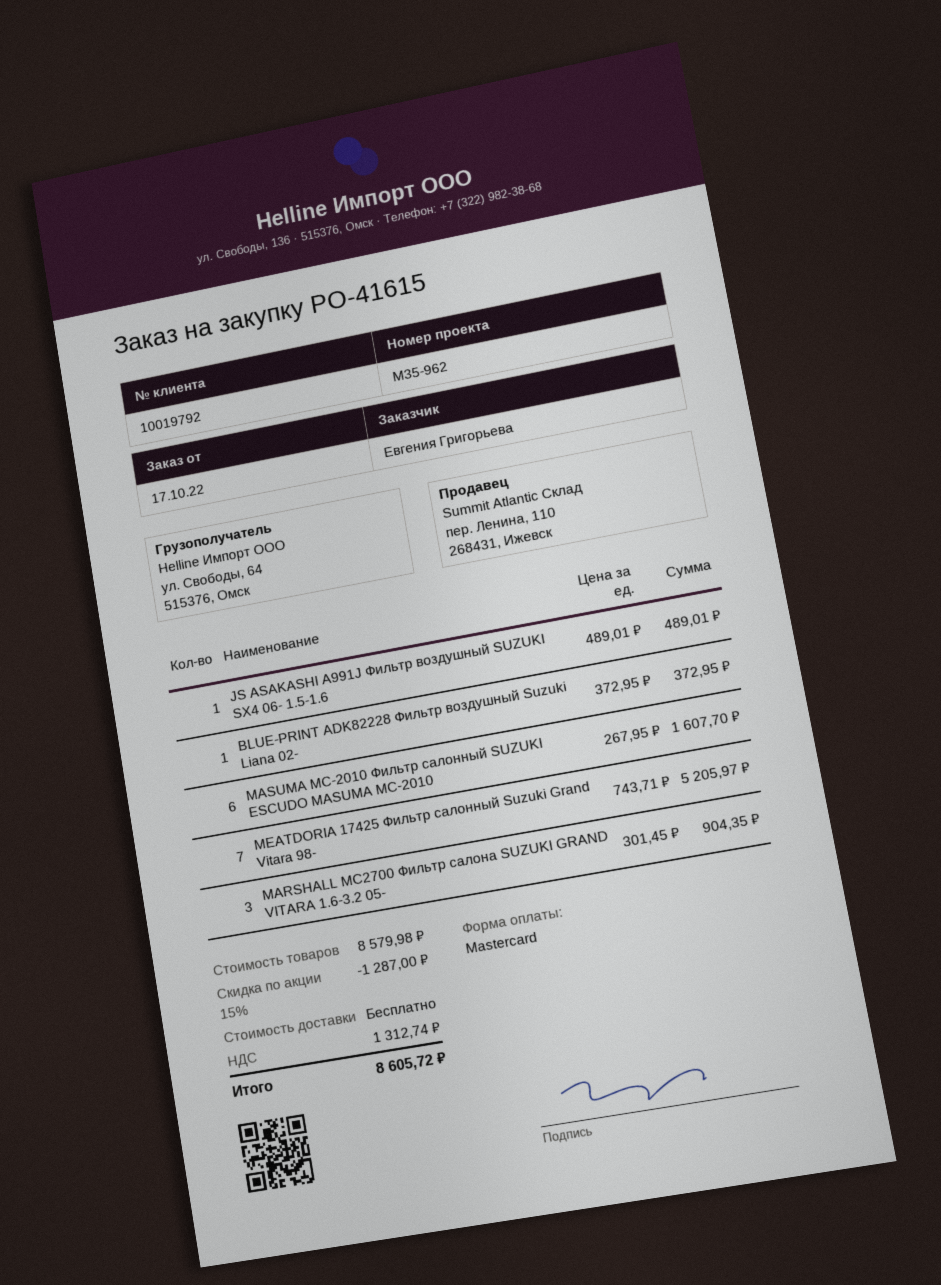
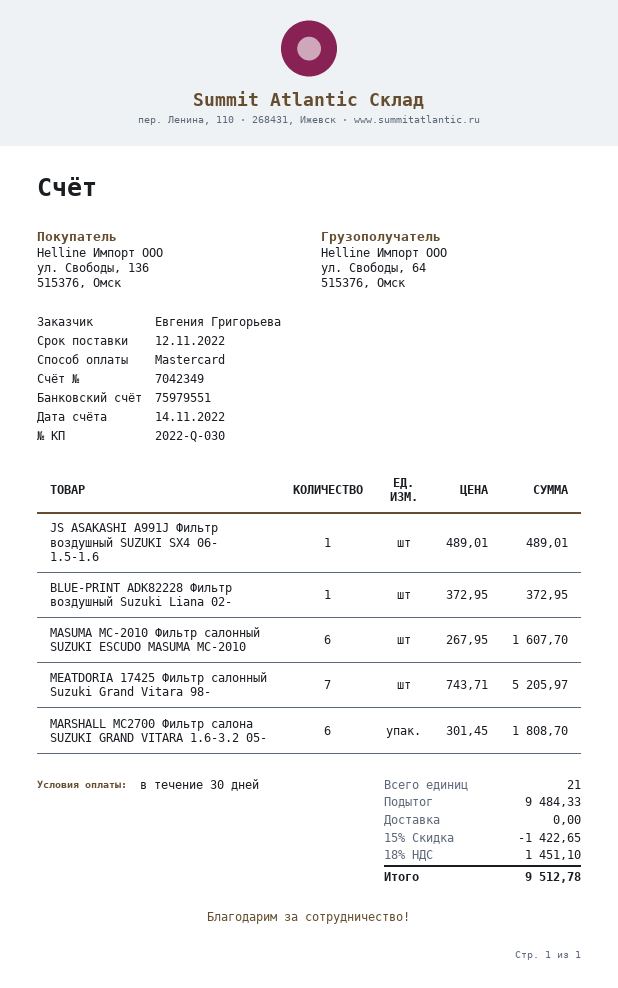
MARSHALL MC2700 Фильтр салона SUZUKI GRAND VITARA 1.6-3.2 05-: 3 x 301.45 = 904.35 -> 6 x 301.45 = 1808.70
subtotal: 8579.98 -> 9484.33
discount: 15% = 1287.00 -> 15% = 1422.65
tax: 1312.74 -> 1451.10
total: 8605.72 -> 9512.78

